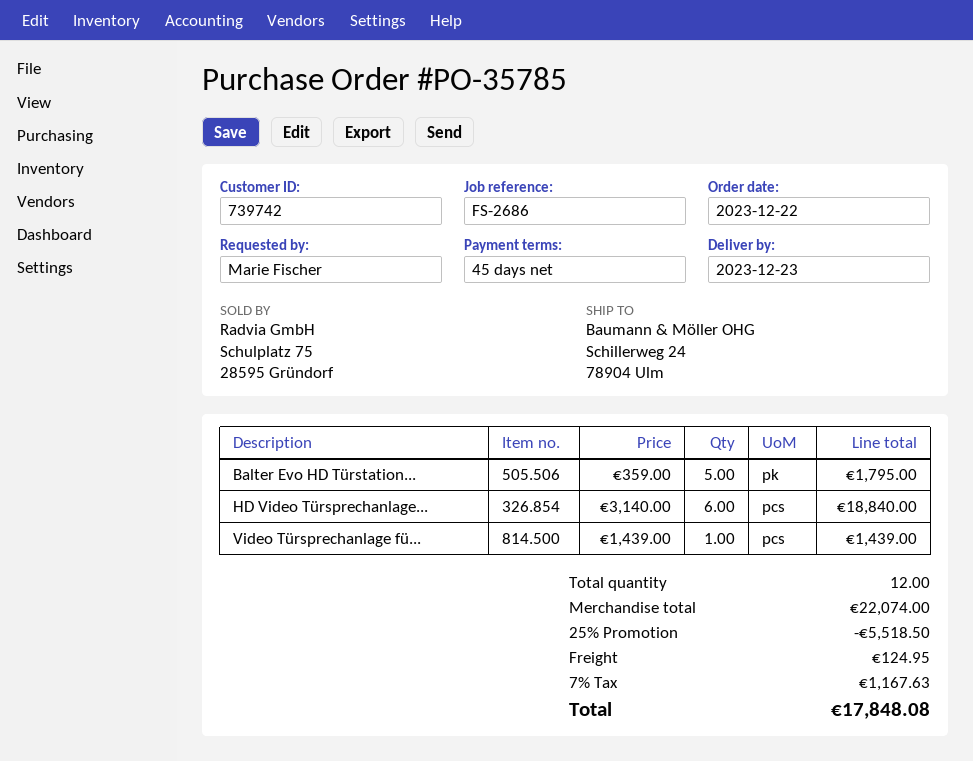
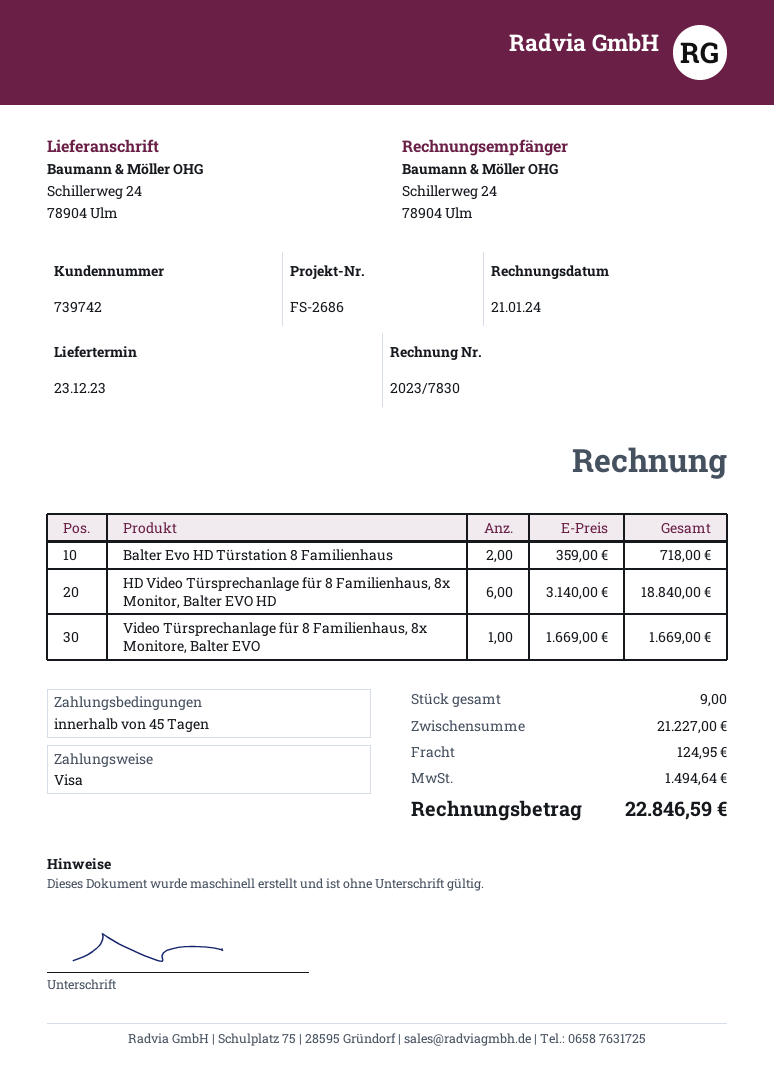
Balter Evo HD Türstation...: 5 x 359.00 = 1795.00 -> 2 x 359.00 = 718.00
Video Türsprechanlage fü...: 1 x 1439.00 = 1439.00 -> 1 x 1669.00 = 1669.00
total quantity: 12 -> 9
subtotal: 22074.00 -> 21227.00
discount: 25% = 5518.50 -> none
tax: 1167.63 -> 1494.64
total: 17848.08 -> 22846.59

